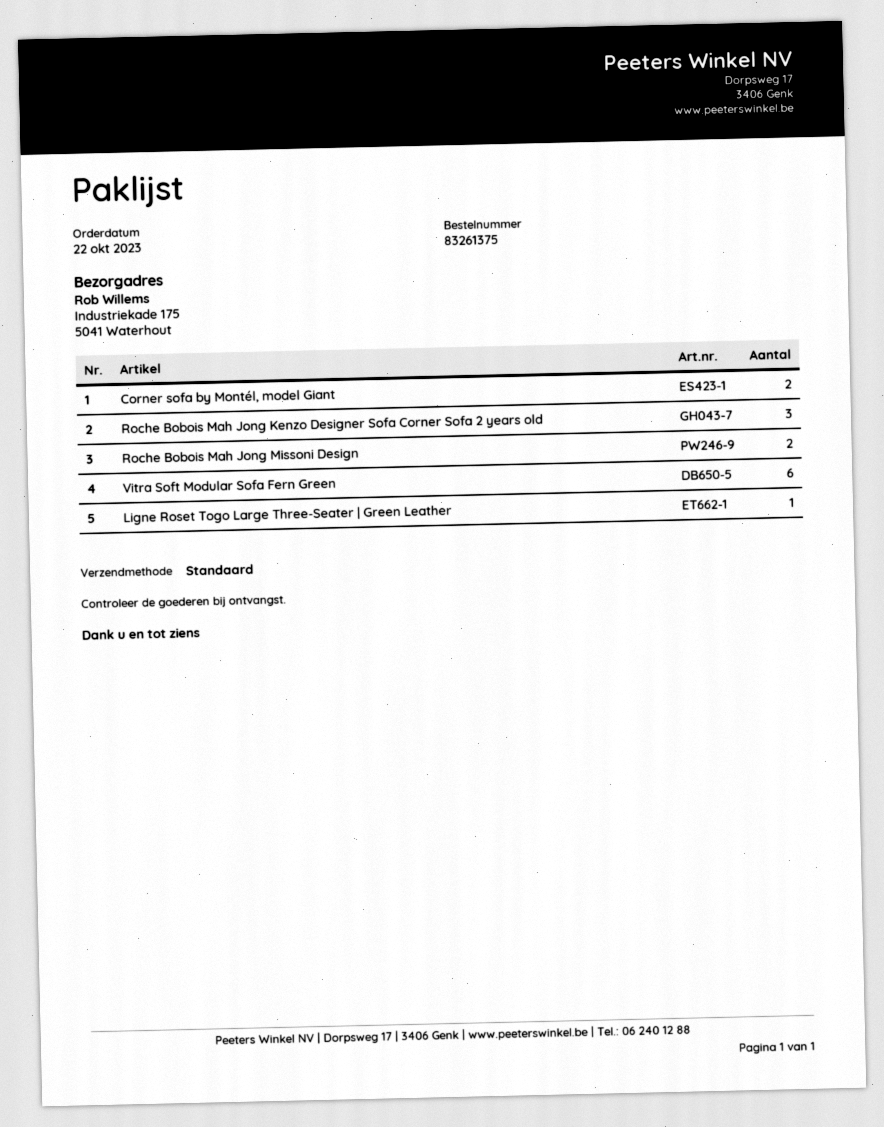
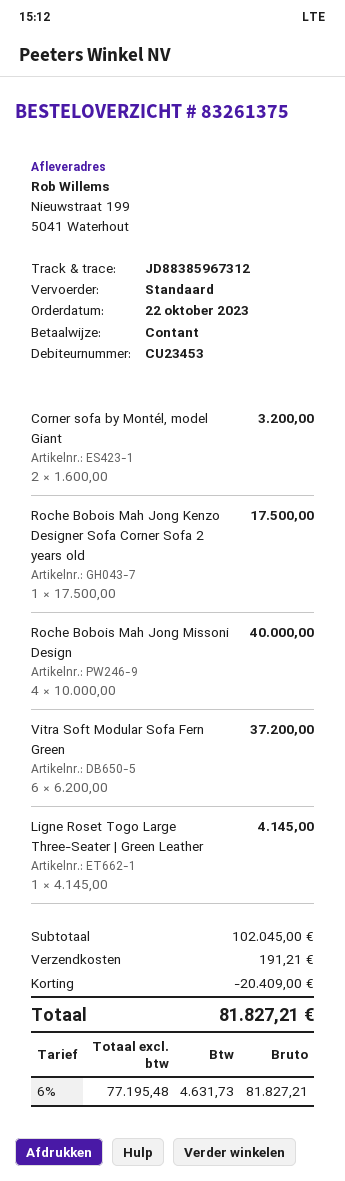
ship to: Industriekade 175, 5041 Waterhout -> Nieuwstraat 199, 5041 Waterhout
Roche Bobois Mah Jong Kenzo Designer Sofa Corner Sofa 2 years old: 3 -> 1
Roche Bobois Mah Jong Missoni Design: 2 -> 4

